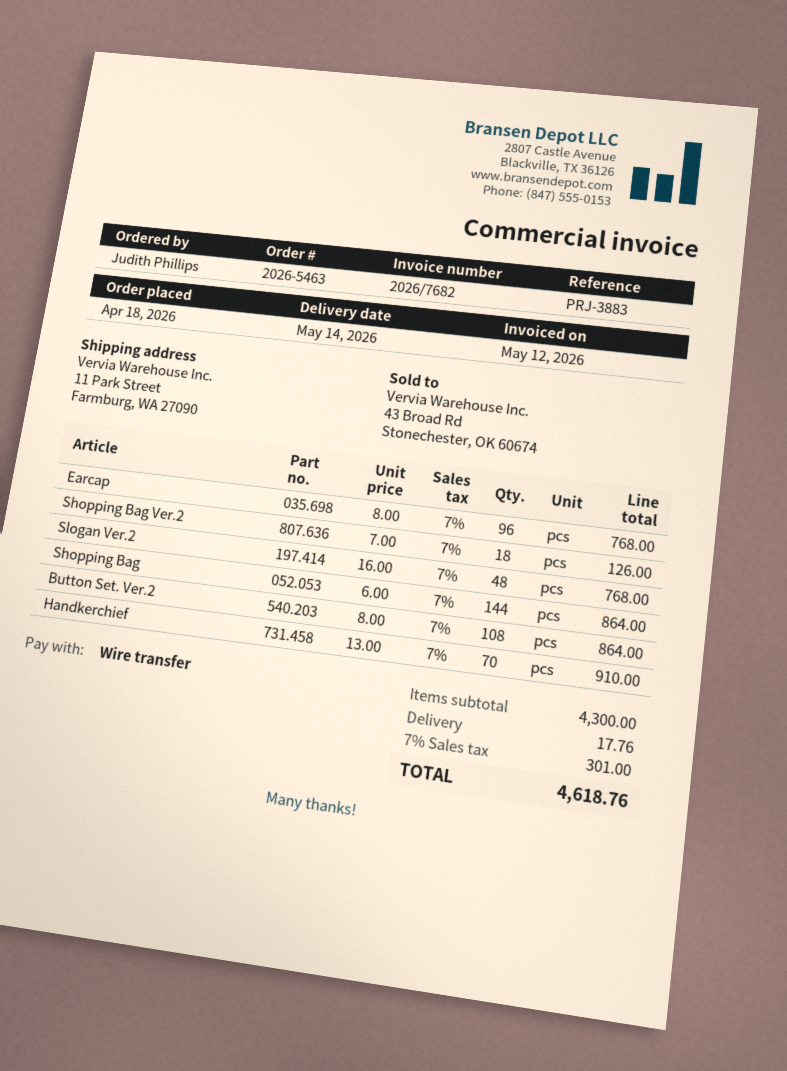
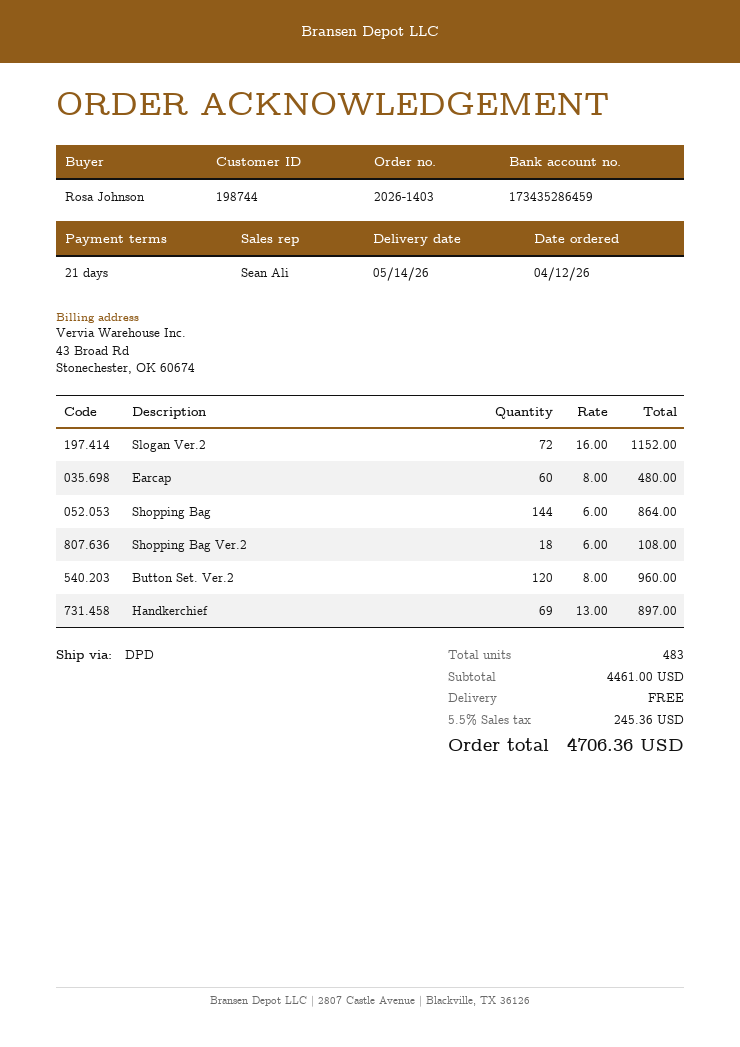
order number: 2026-5463 -> 2026-1403
order date: 2026-04-18 -> 2026-04-12
ordered by: Judith Phillips -> Rosa Johnson
Earcap: 96 x 8.00 = 768.00 -> 60 x 8.00 = 480.00
Shopping Bag Ver.2: 18 x 7.00 = 126.00 -> 18 x 6.00 = 108.00
Slogan Ver.2: 48 x 16.00 = 768.00 -> 72 x 16.00 = 1152.00
Button Set. Ver.2: 108 x 8.00 = 864.00 -> 120 x 8.00 = 960.00
Handkerchief: 70 x 13.00 = 910.00 -> 69 x 13.00 = 897.00
subtotal: 4300.00 -> 4461.00
shipping: 17.76 -> 0.00
tax: 7% = 301.00 -> 5.5% = 245.36
total: 4618.76 -> 4706.36

